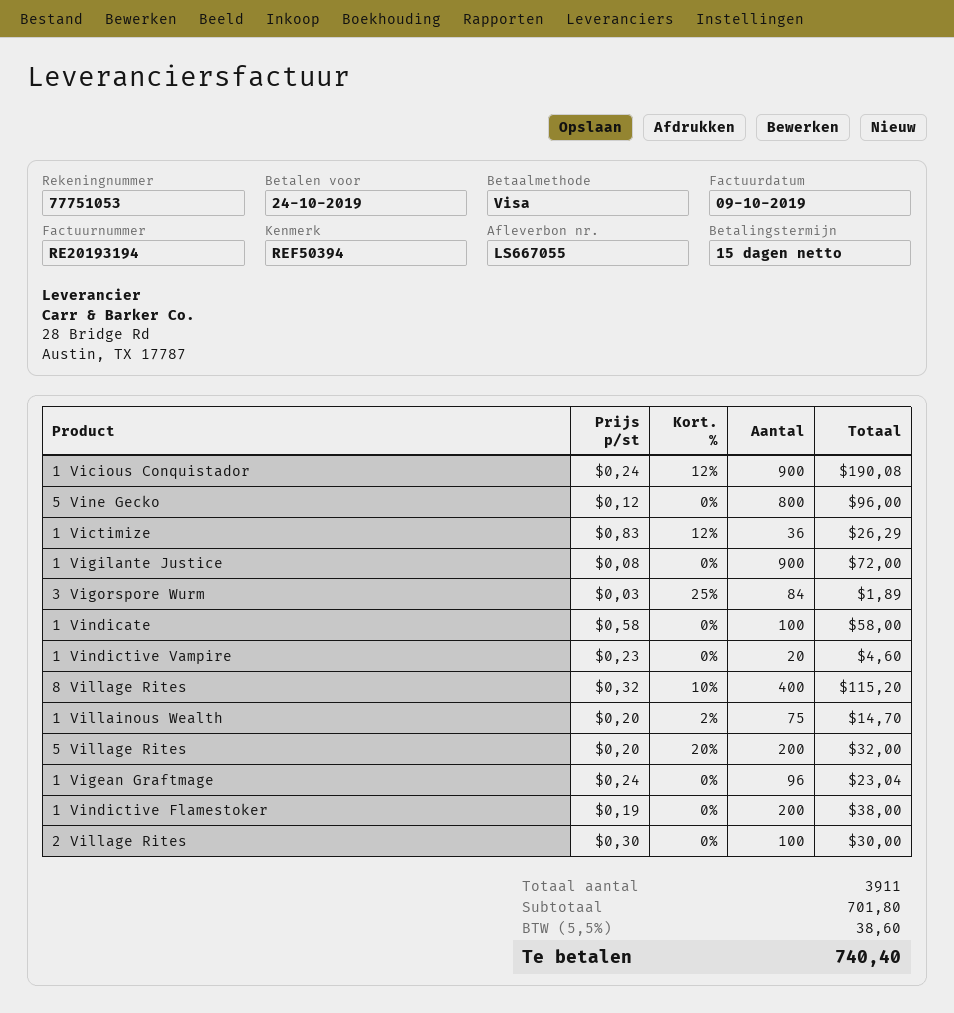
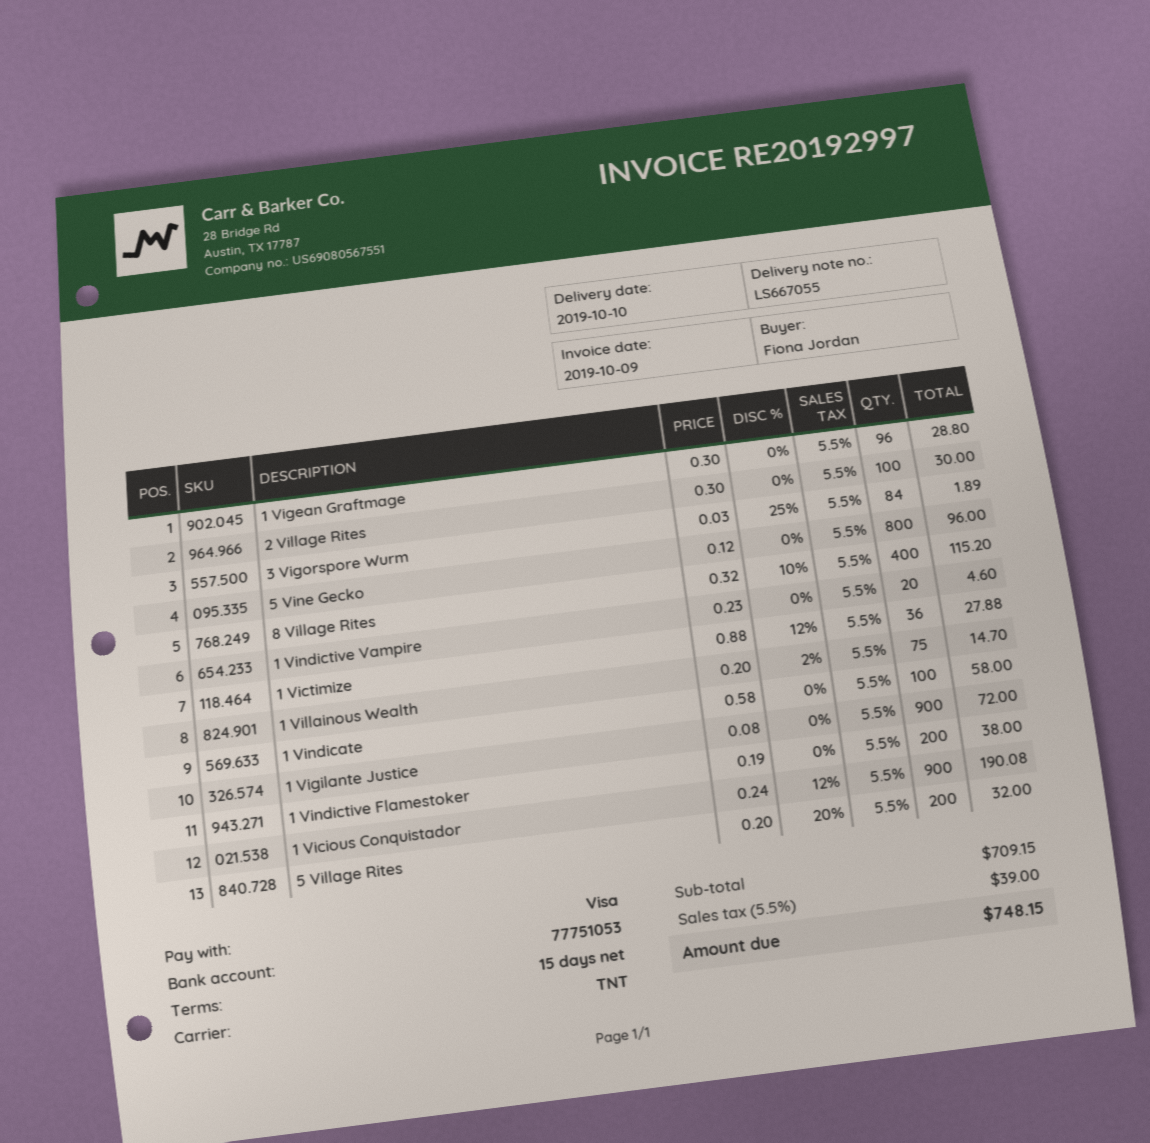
invoice number: RE20193194 -> RE20192997
1 Victimize: 36 x 0.83 - 12% = 26.29 -> 36 x 0.88 - 12% = 27.88
1 Vigean Graftmage: 96 x 0.24 = 23.04 -> 96 x 0.30 = 28.80
subtotal: 701.80 -> 709.15
tax: 5.5% = 38.60 -> 5.5% = 39.00
total: 740.40 -> 748.15

